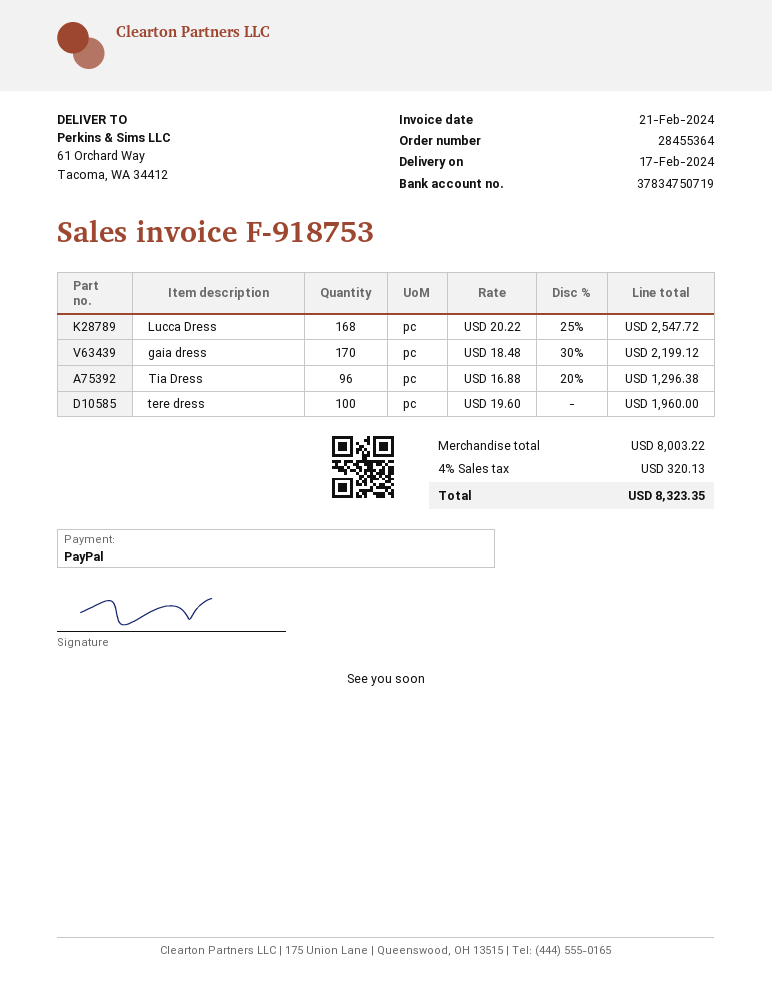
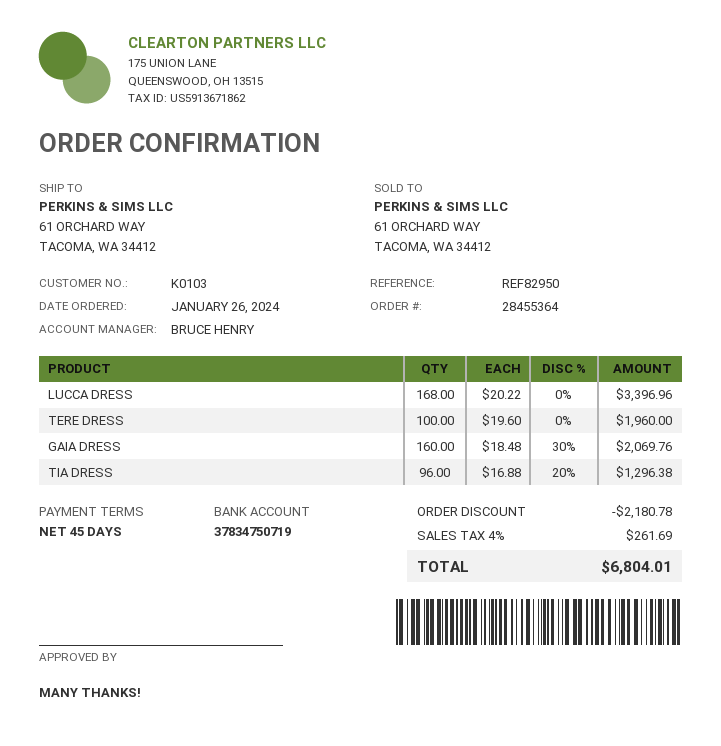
Lucca Dress: 168 x 20.22 - 25% = 2547.72 -> 168 x 20.22 = 3396.96
gaia dress: 170 x 18.48 - 30% = 2199.12 -> 160 x 18.48 - 30% = 2069.76
discount: none -> 2180.78
tax: 4% = 320.13 -> 4% = 261.69
total: 8323.35 -> 6804.01

